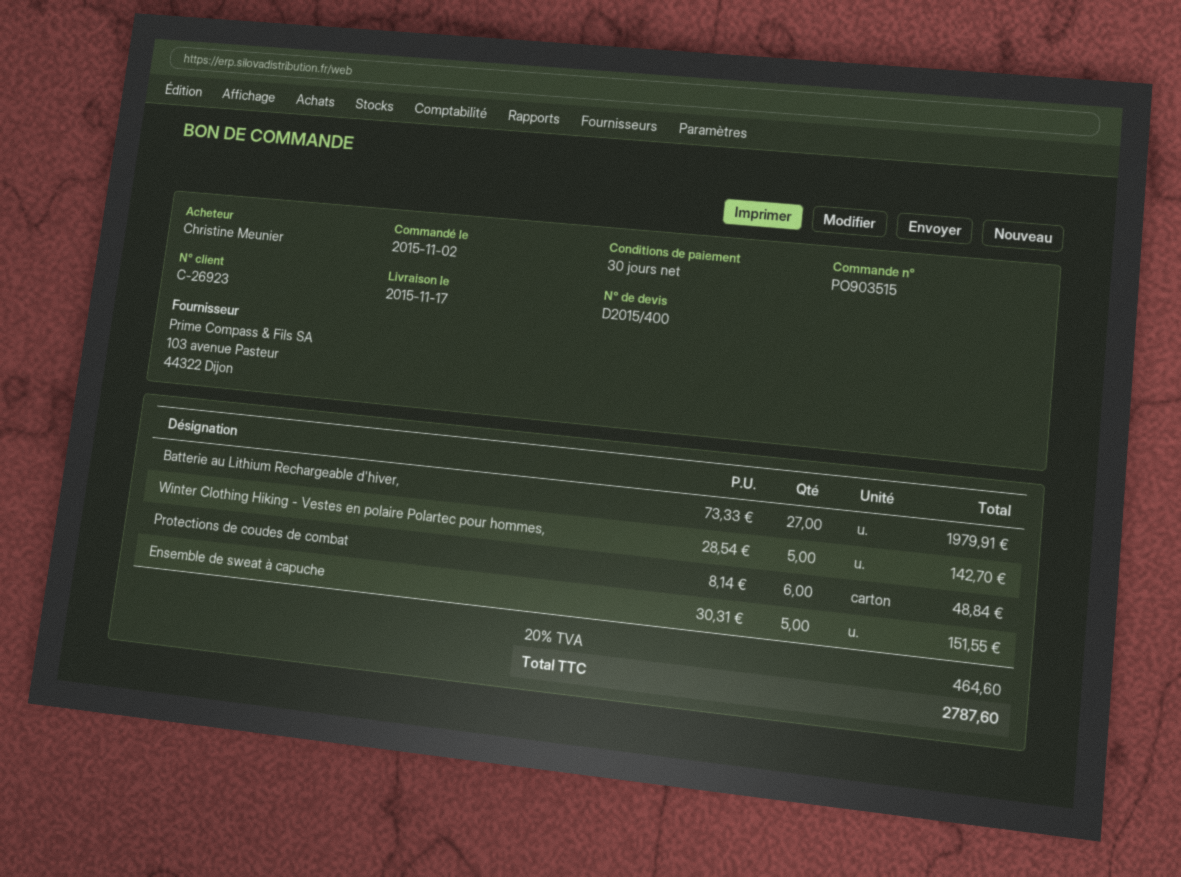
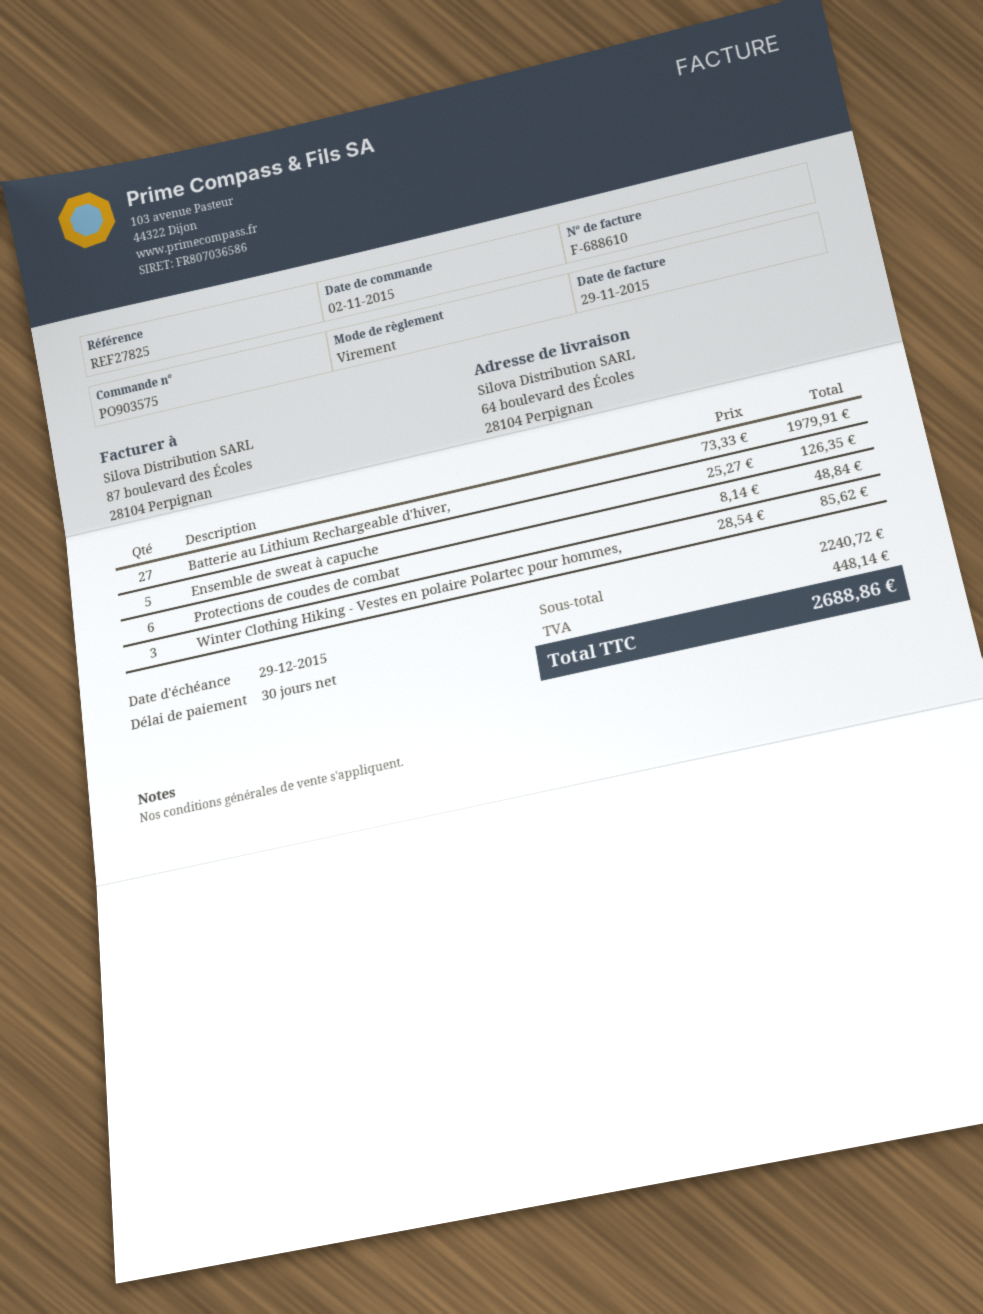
order number: PO903515 -> PO903575
Winter Clothing Hiking - Vestes en polaire Polartec pour hommes,: 5 x 28.54 = 142.70 -> 3 x 28.54 = 85.62
Ensemble de sweat à capuche: 5 x 30.31 = 151.55 -> 5 x 25.27 = 126.35
tax: 464.60 -> 448.14
total: 2787.60 -> 2688.86

